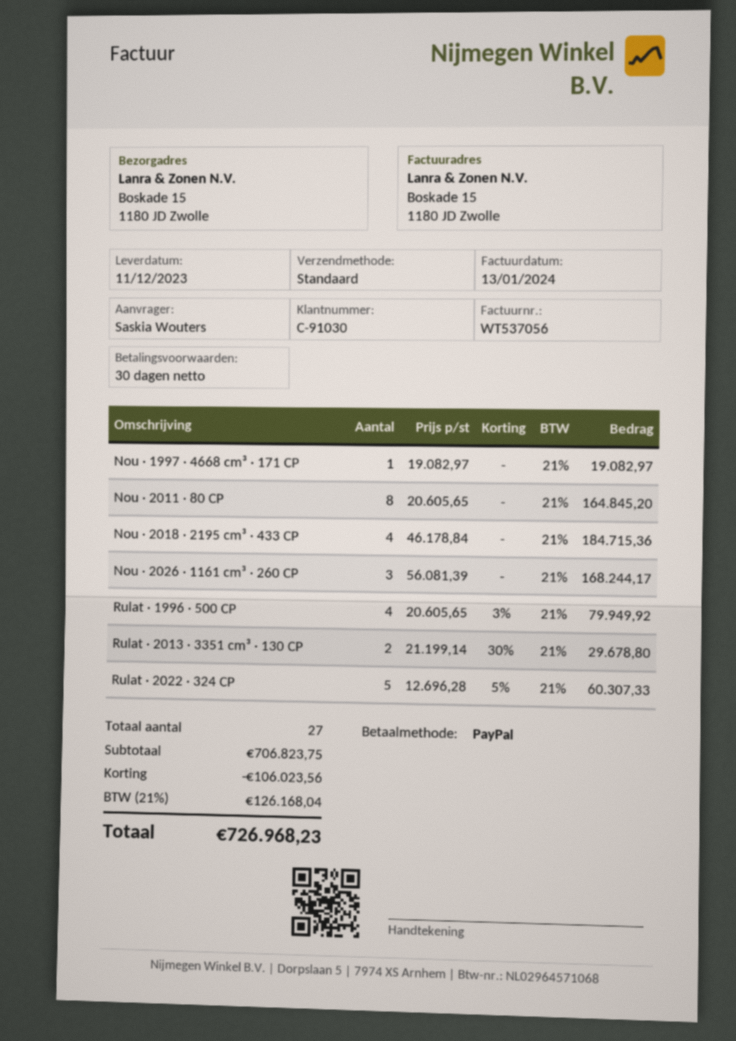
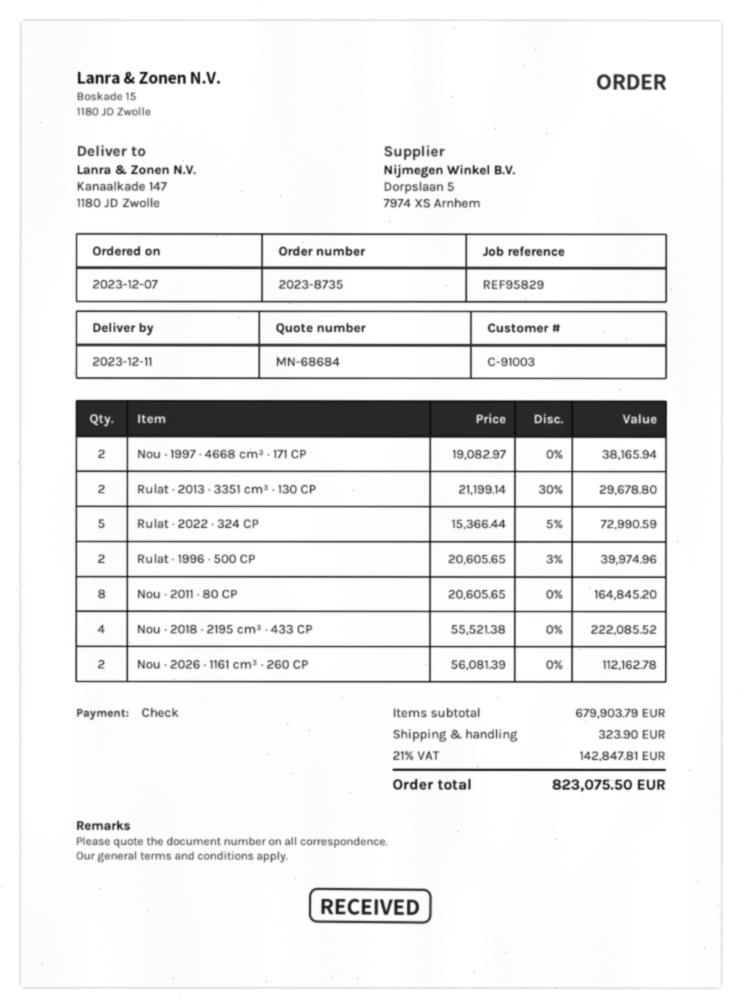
customer number: C-91030 -> C-91003
payment method: PayPal -> cheque
ship to: Boskade 15, 1180 JD Zwolle -> Kanaalkade 147, 1180 JD Zwolle
Nou · 1997 · 4668 cm³ · 171 CP: 1 x 19082.97 = 19082.97 -> 2 x 19082.97 = 38165.94
Nou · 2018 · 2195 cm³ · 433 CP: 4 x 46178.84 = 184715.36 -> 4 x 55521.38 = 222085.52
Nou · 2026 · 1161 cm³ · 260 CP: 3 x 56081.39 = 168244.17 -> 2 x 56081.39 = 112162.78
Rulat · 1996 · 500 CP: 4 x 20605.65 - 3% = 79949.92 -> 2 x 20605.65 - 3% = 39974.96
Rulat · 2022 · 324 CP: 5 x 12696.28 - 5% = 60307.33 -> 5 x 15366.44 - 5% = 72990.59
subtotal: 706823.75 -> 679903.79
discount: 106023.56 -> none
shipping: none -> 323.90
tax: 21% = 126168.04 -> 21% = 142847.81
total: 726968.23 -> 823075.50

